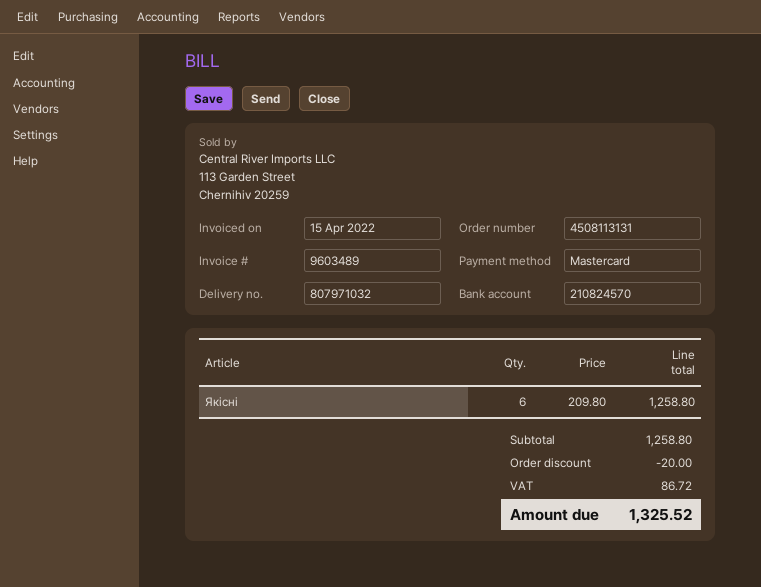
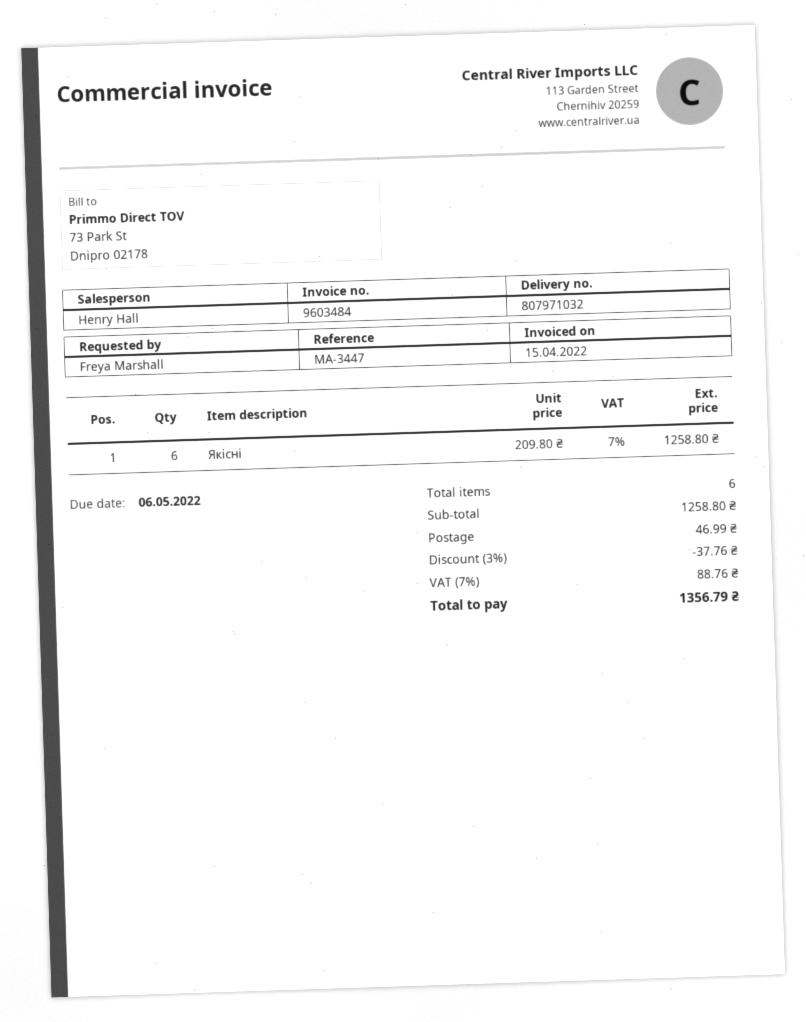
invoice number: 9603489 -> 9603484
discount: 20.00 -> 37.76
shipping: none -> 46.99
tax: 86.72 -> 88.76
total: 1325.52 -> 1356.79

